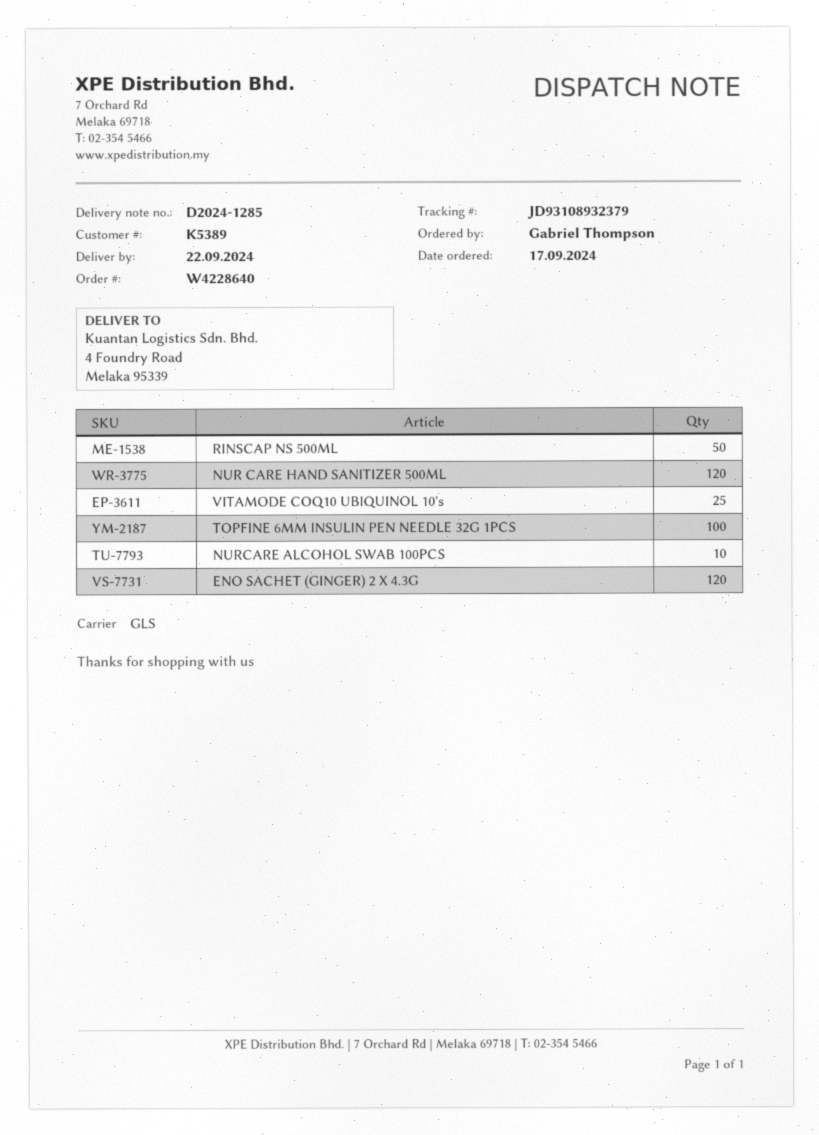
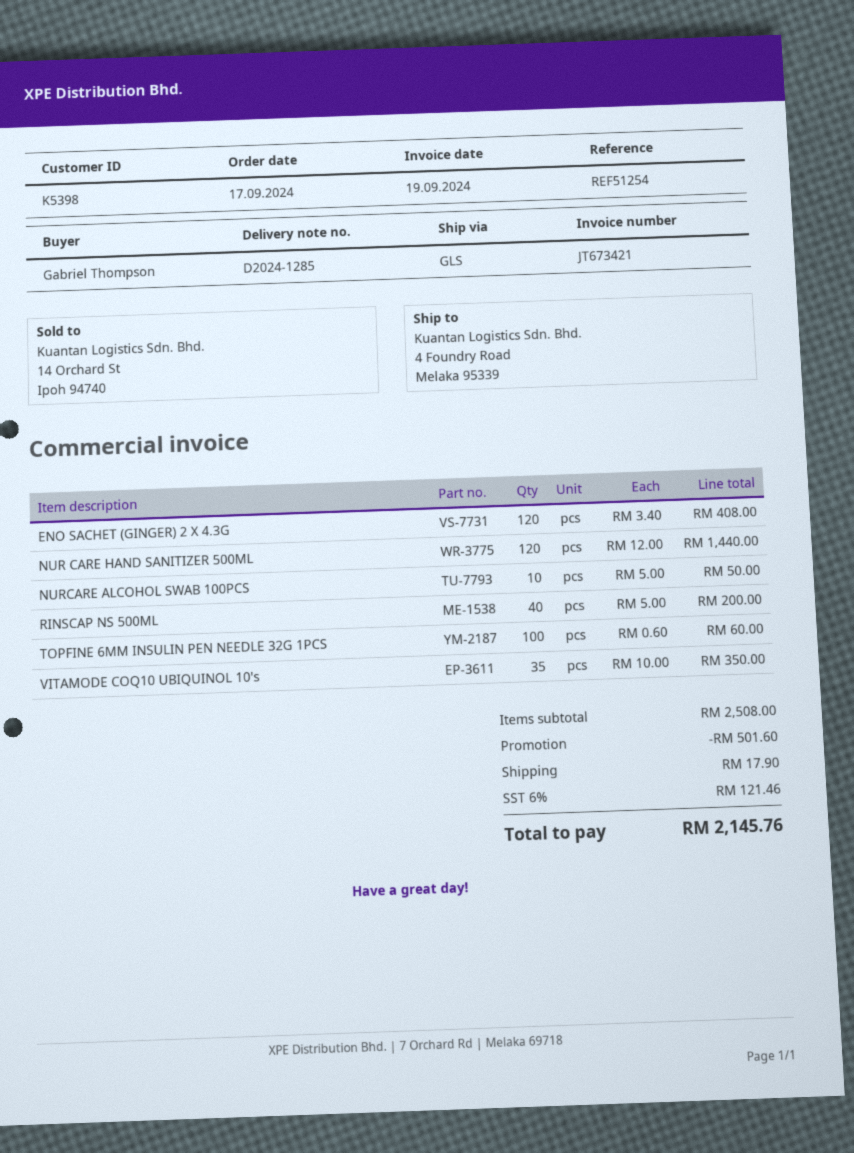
customer number: K5389 -> K5398
RINSCAP NS 500ML: 50 -> 40
VITAMODE COQ10 UBIQUINOL 10's: 25 -> 35

